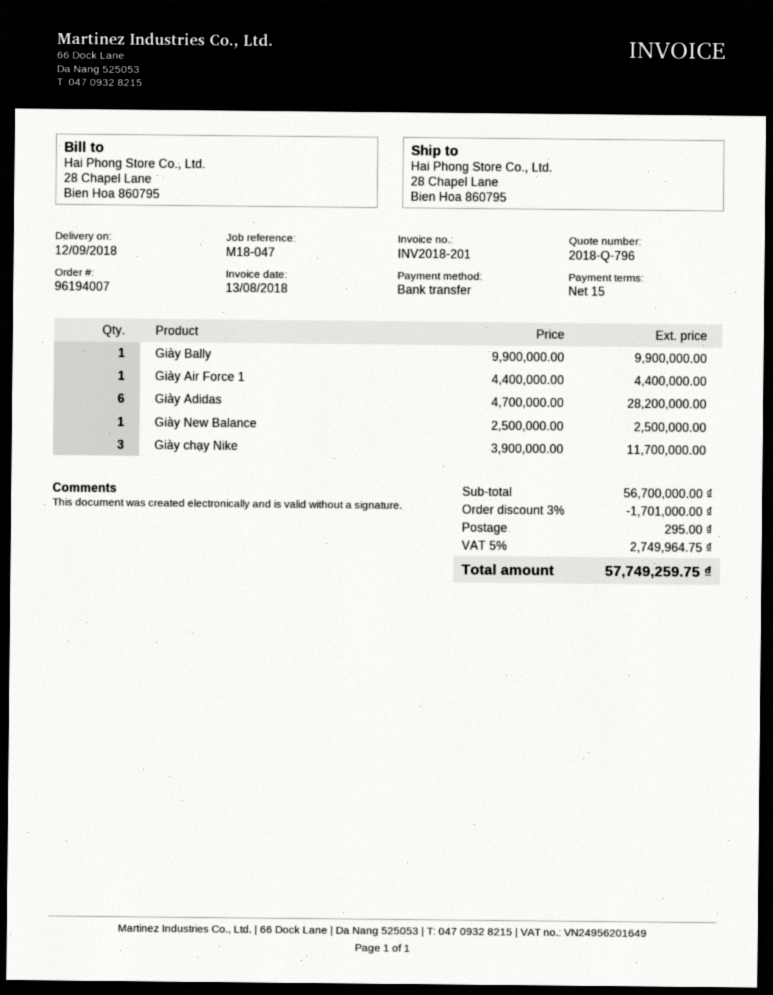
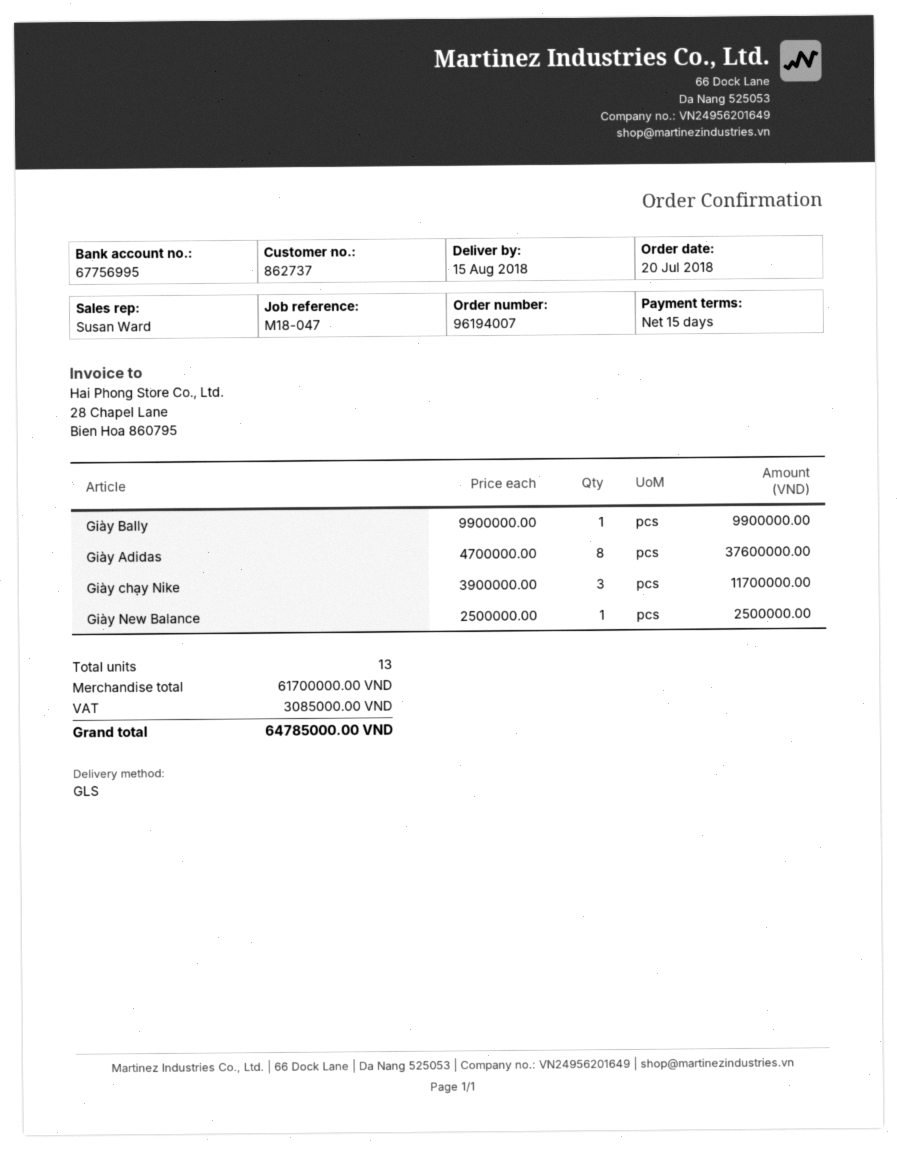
delivery date: 2018-09-12 -> 2018-08-15
Giày Air Force 1: 1 x 4400000.00 = 4400000.00 -> none
Giày Adidas: 6 x 4700000.00 = 28200000.00 -> 8 x 4700000.00 = 37600000.00
subtotal: 56700000.00 -> 61700000.00
discount: 3% = 1701000.00 -> none
shipping: 295.00 -> none
tax: 2749964.75 -> 3085000.00
total: 57749259.75 -> 64785000.00

